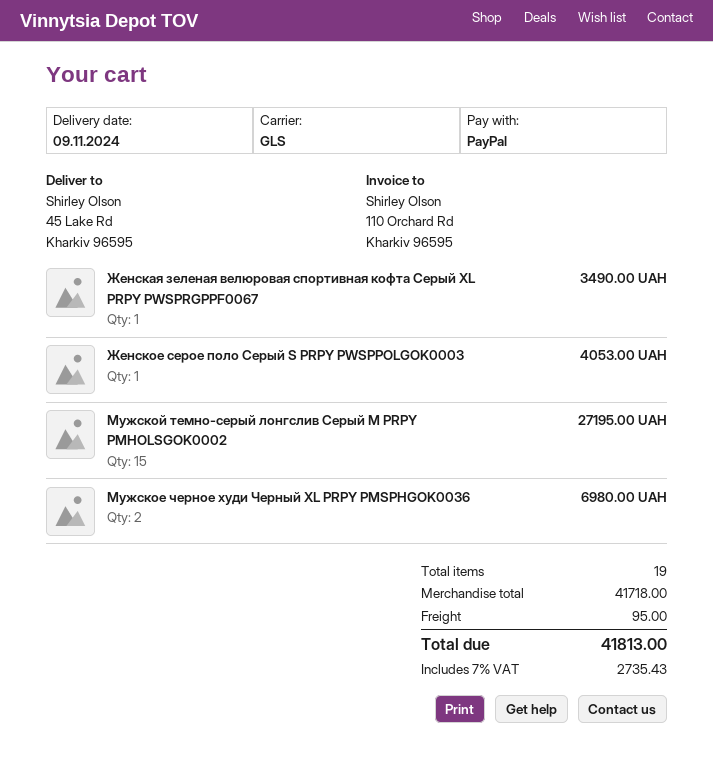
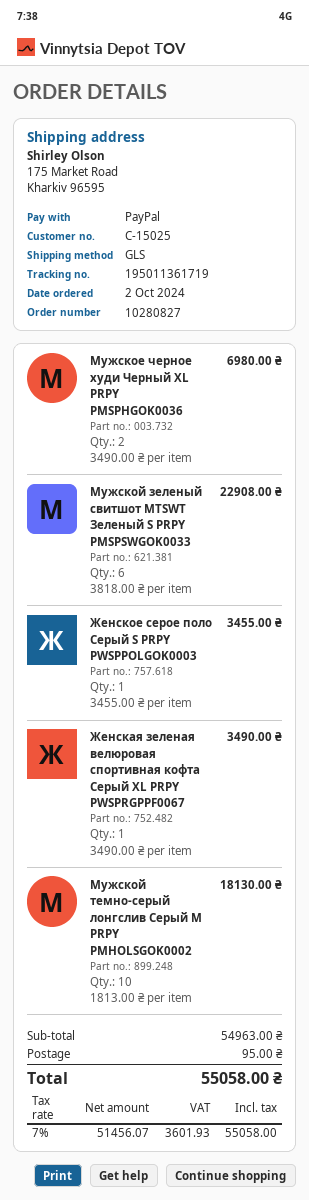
ship to: 45 Lake Rd, Kharkiv 96595 -> 175 Market Road, Kharkiv 96595
Женское серое поло Серый S PRPY PWSPPOLGOK0003: 1 for 4053.00 -> 1 for 3455.00
Мужской темно-серый лонгслив Серый M PRPY PMHOLSGOK0002: 15 for 27195.00 -> 10 for 18130.00
Мужской зеленый свитшот MTSWT Зеленый S PRPY PMSPSWGOK0033: none -> 6 for 22908.00
subtotal: 41718.00 -> 54963.00
tax: 7% = 2735.43 -> 7% = 3601.93
total: 41813.00 -> 55058.00

